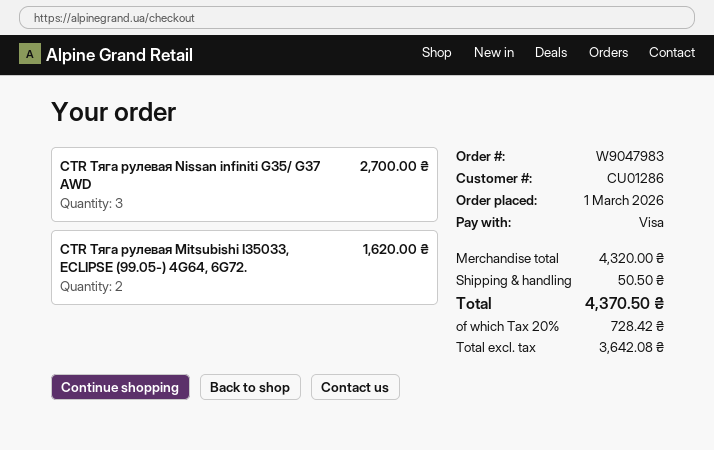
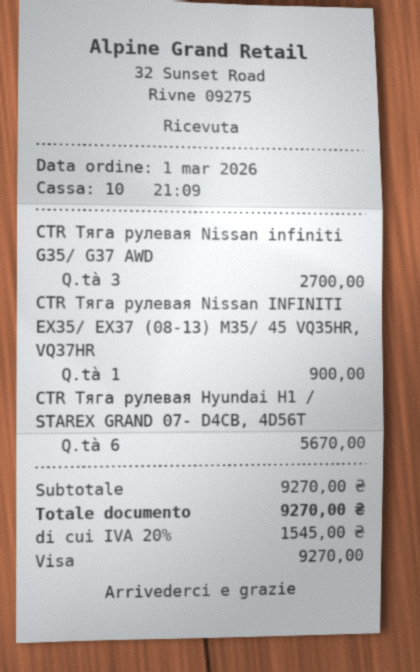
CTR Тяга рулевая Mitsubishi I35033, ECLIPSE (99.05-) 4G64, 6G72.: 2 for 1620.00 -> none
CTR Тяга рулевая Nissan INFINITI EX35/ EX37 (08-13) M35/ 45 VQ35HR, VQ37HR: none -> 1 for 900.00
CTR Тяга рулевая Hyundai H1 / STAREX GRAND 07- D4CB, 4D56T: none -> 6 for 5670.00
subtotal: 4320.00 -> 9270.00
shipping: 50.50 -> none
tax: 20% = 728.42 -> 20% = 1545.00
total: 4370.50 -> 9270.00

